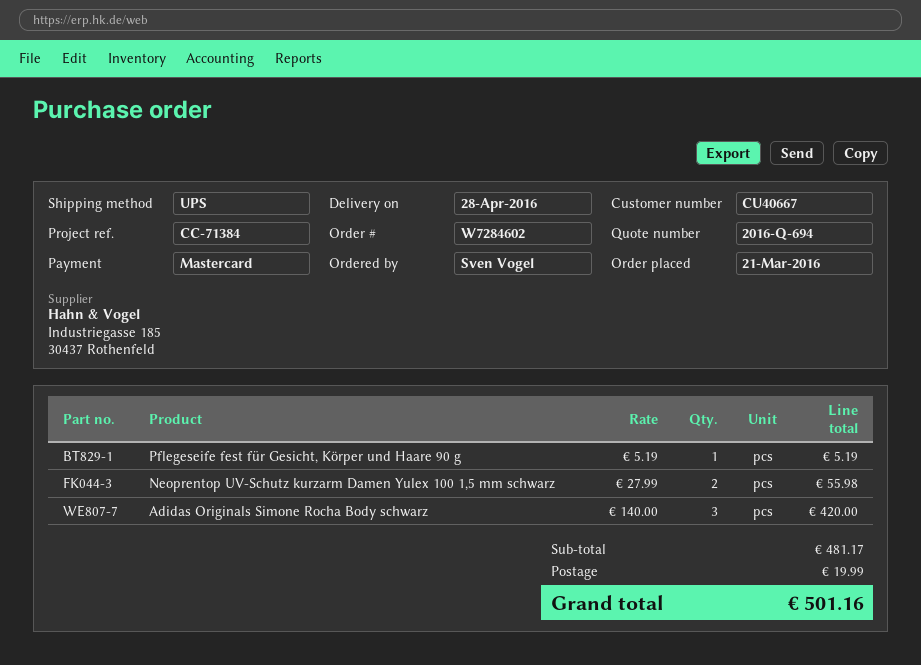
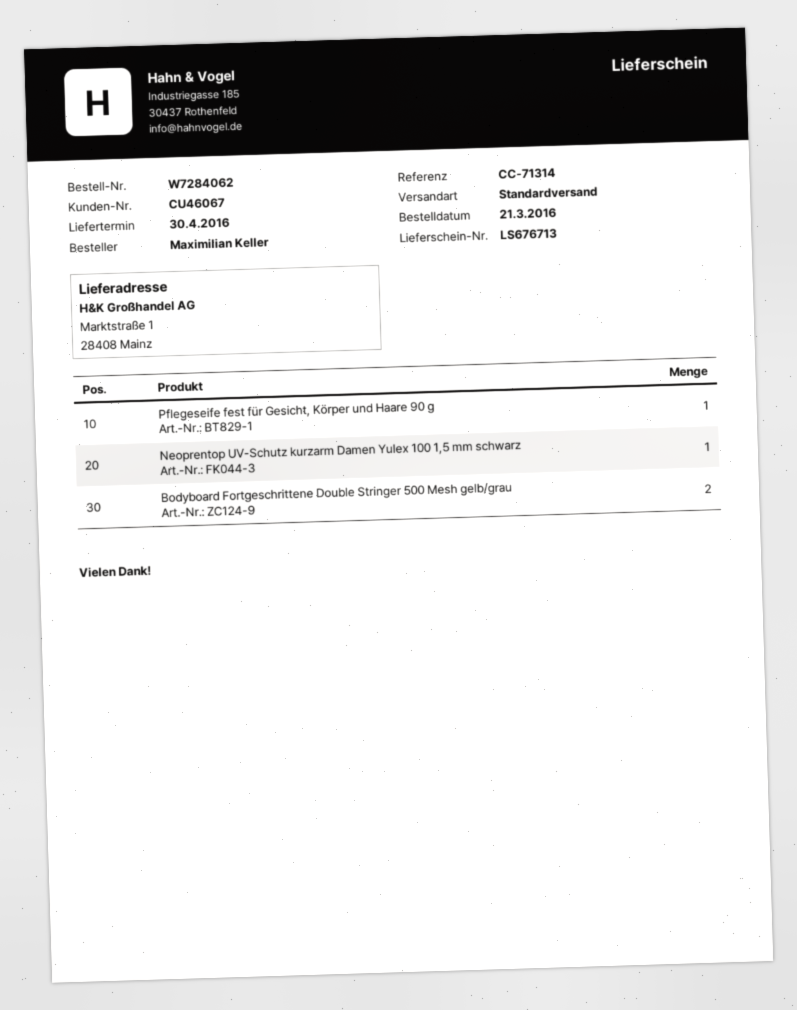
order number: W7284602 -> W7284062
delivery date: 2016-04-28 -> 2016-04-30
customer number: CU40667 -> CU46067
reference: CC-71384 -> CC-71314
ordered by: Sven Vogel -> Maximilian Keller
shipping method: UPS -> standard
Neoprentop UV-Schutz kurzarm Damen Yulex 100 1,5 mm schwarz: 2 -> 1
Adidas Originals Simone Rocha Body schwarz: 3 -> none
Bodyboard Fortgeschrittene Double Stringer 500 Mesh gelb/grau: none -> 2

